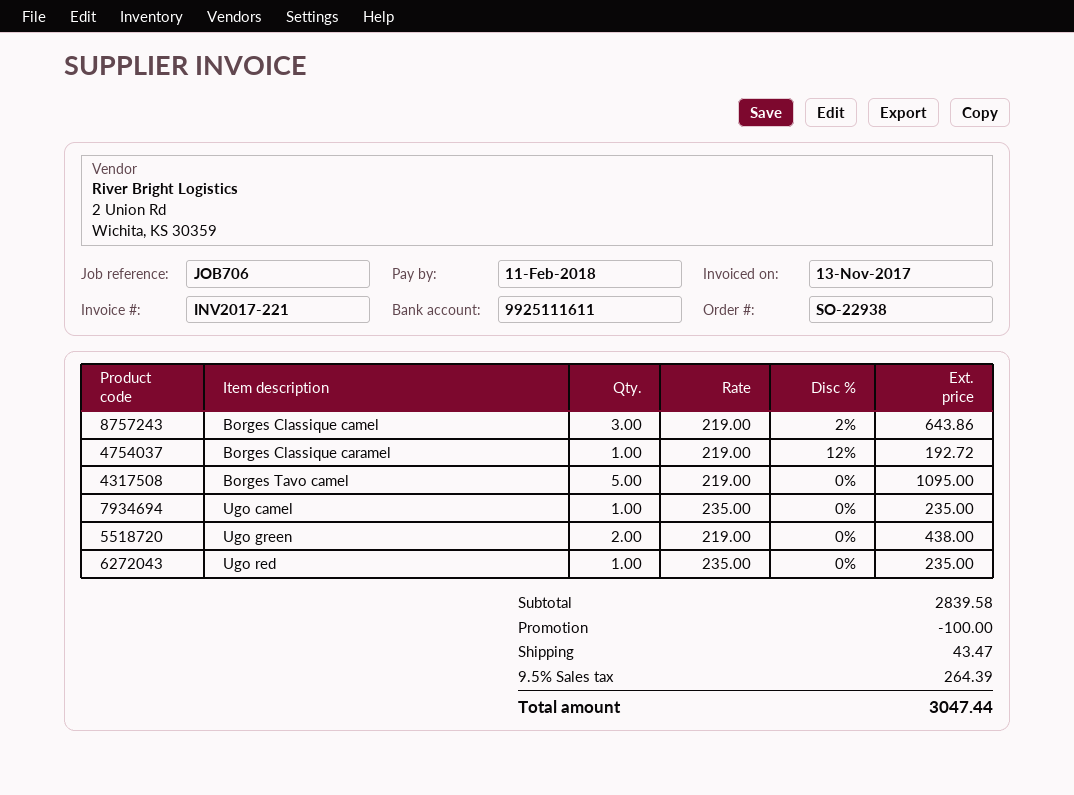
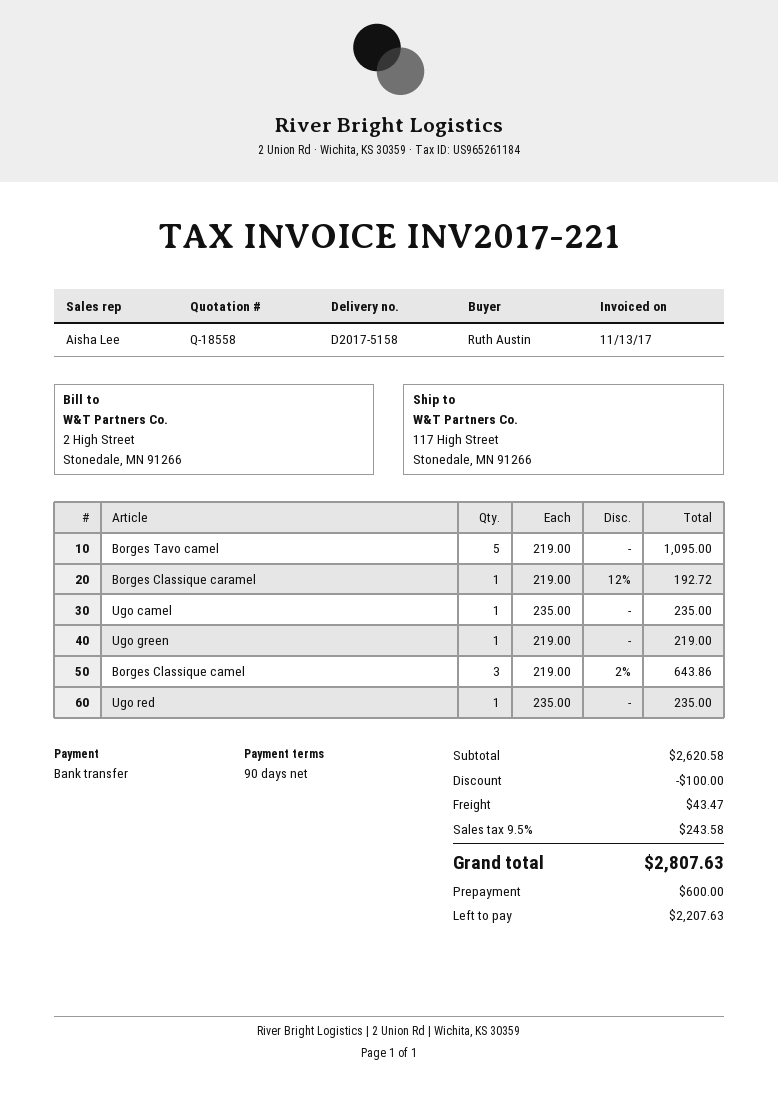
Ugo green: 2 x 219.00 = 438.00 -> 1 x 219.00 = 219.00
subtotal: 2839.58 -> 2620.58
tax: 9.5% = 264.39 -> 9.5% = 243.58
total: 3047.44 -> 2807.63

